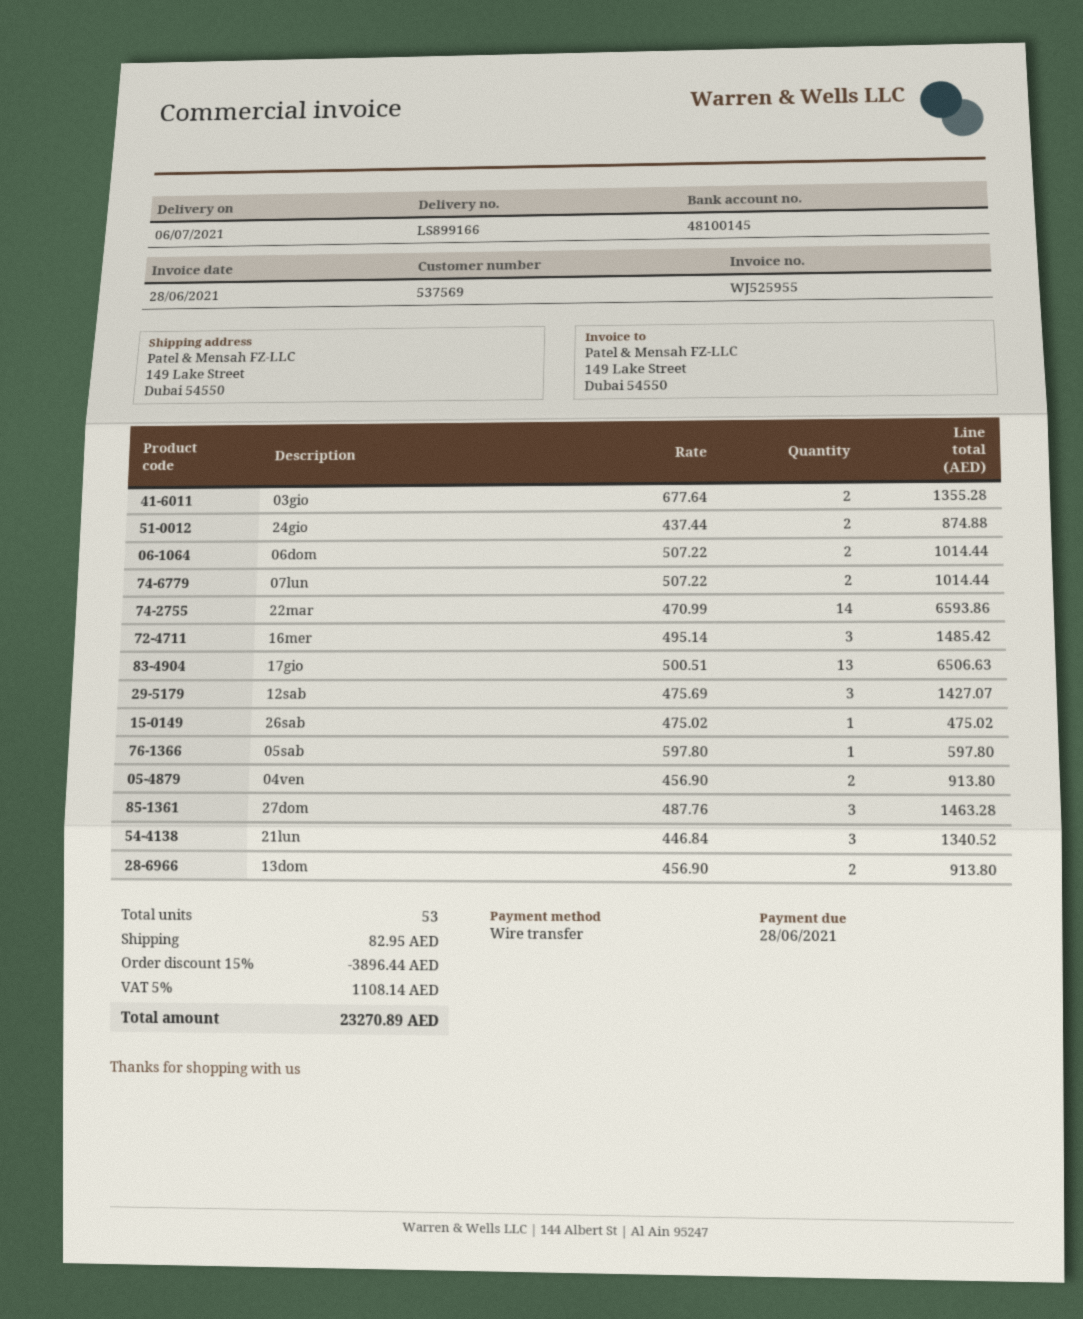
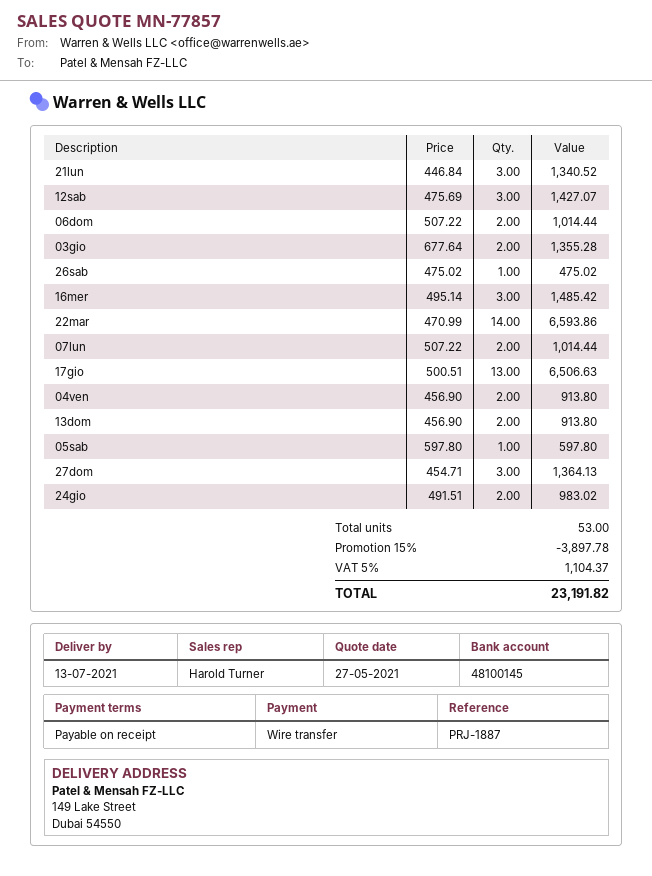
delivery date: 2021-07-06 -> 2021-07-13
24gio: 2 x 437.44 = 874.88 -> 2 x 491.51 = 983.02
27dom: 3 x 487.76 = 1463.28 -> 3 x 454.71 = 1364.13
discount: 15% = 3896.44 -> 15% = 3897.78
shipping: 82.95 -> none
tax: 5% = 1108.14 -> 5% = 1104.37
total: 23270.89 -> 23191.82

